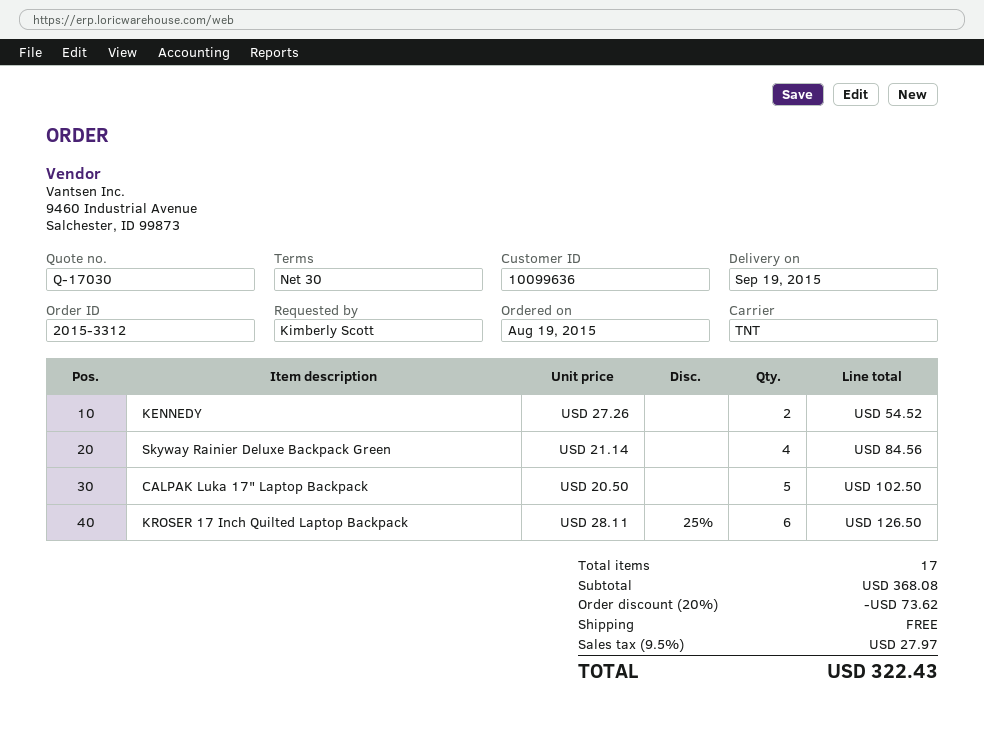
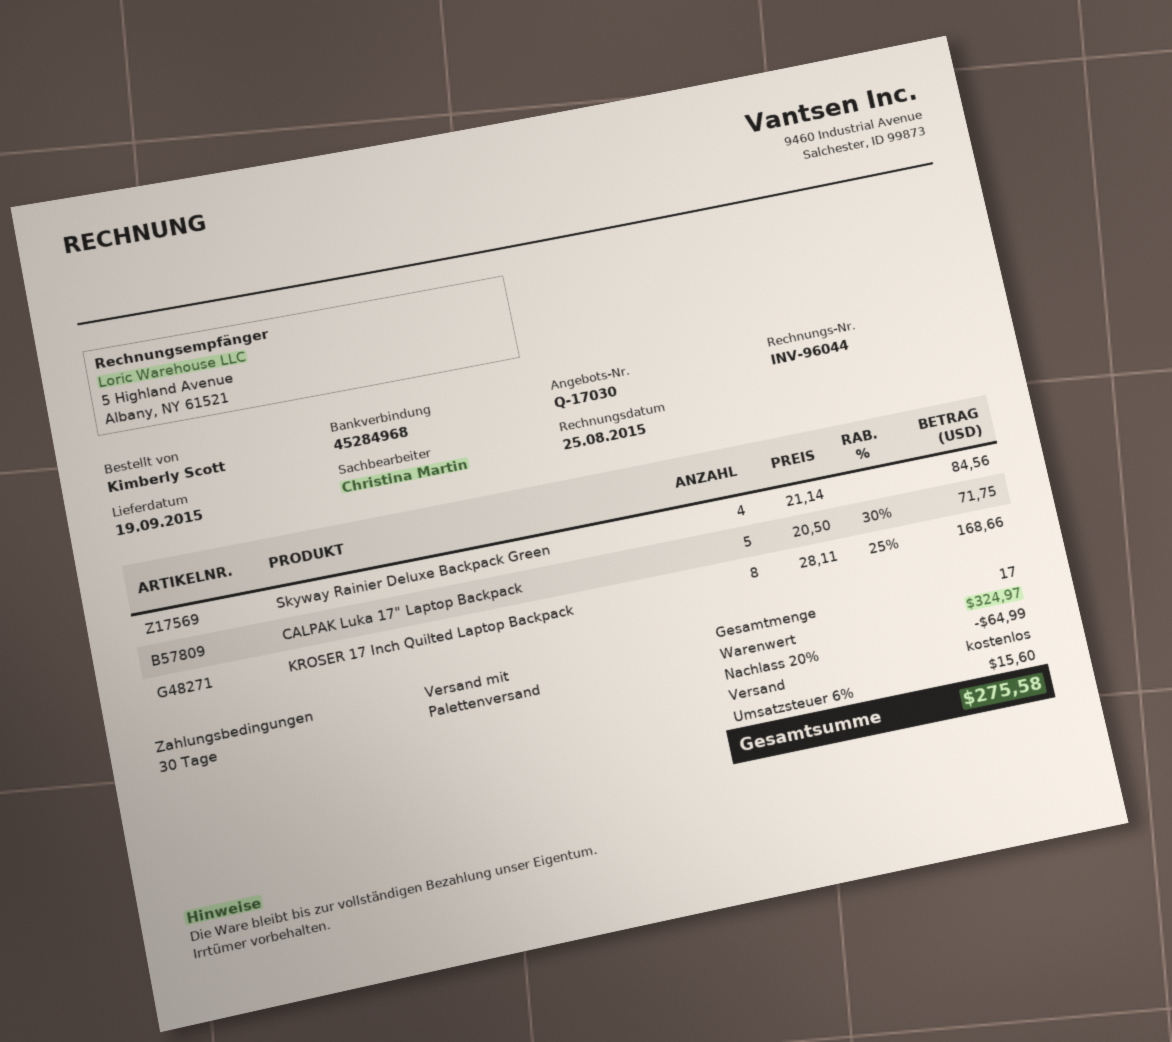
shipping method: TNT -> pallet freight
KENNEDY: 2 x 27.26 = 54.52 -> none
CALPAK Luka 17" Laptop Backpack: 5 x 20.50 = 102.50 -> 5 x 20.50 - 30% = 71.75
KROSER 17 Inch Quilted Laptop Backpack: 6 x 28.11 - 25% = 126.50 -> 8 x 28.11 - 25% = 168.66
subtotal: 368.08 -> 324.97
discount: 20% = 73.62 -> 20% = 64.99
tax: 9.5% = 27.97 -> 6% = 15.60
total: 322.43 -> 275.58

